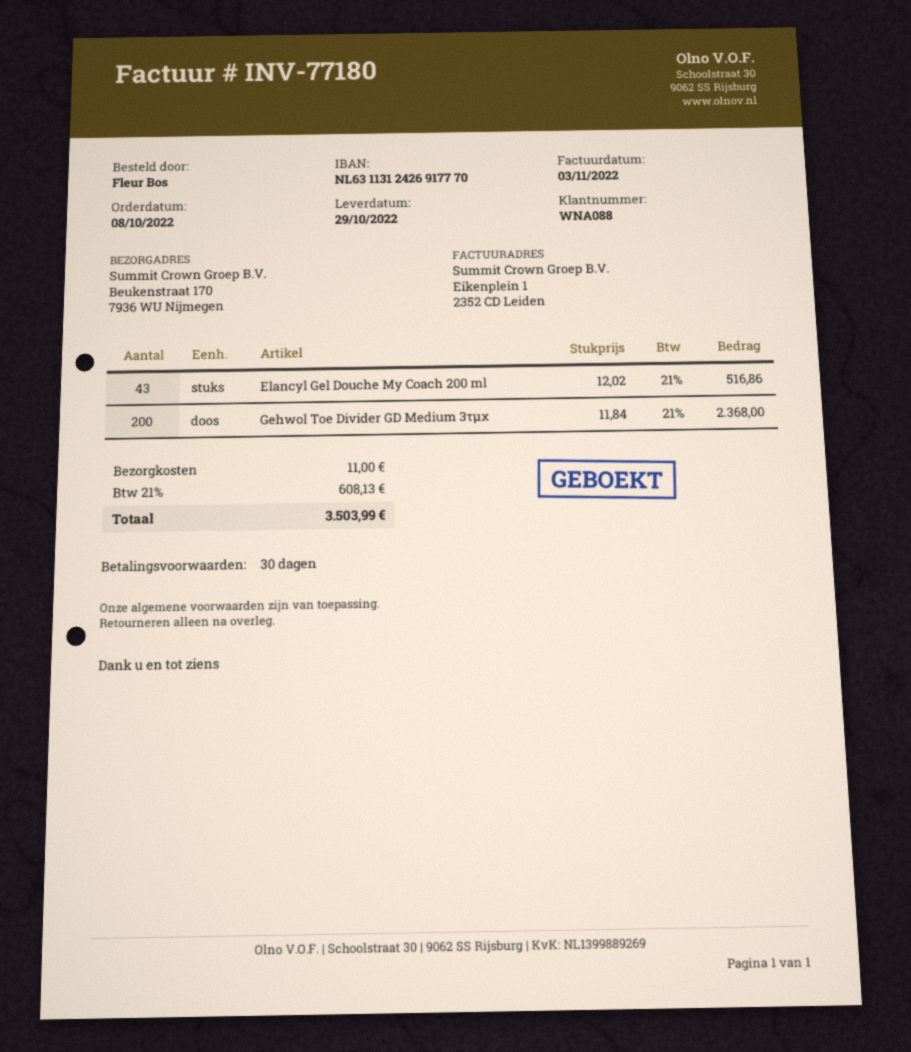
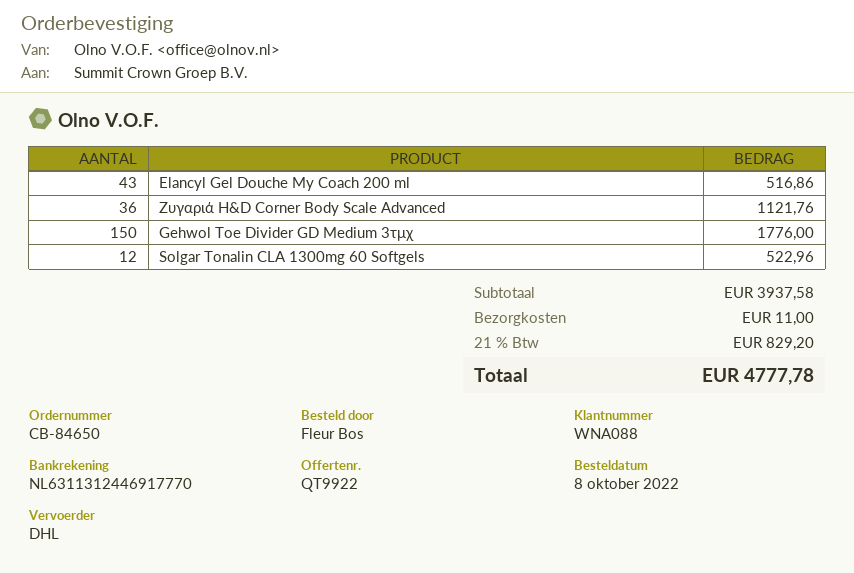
bank account: NL6311312426917770 -> NL6311312446917770
Gehwol Toe Divider GD Medium 3τμχ: 200 for 2368.00 -> 150 for 1776.00
Ζυγαριά H&D Corner Body Scale Advanced: none -> 36 for 1121.76
Solgar Tonalin CLA 1300mg 60 Softgels: none -> 12 for 522.96
tax: 21% = 608.13 -> 21% = 829.20
total: 3503.99 -> 4777.78

